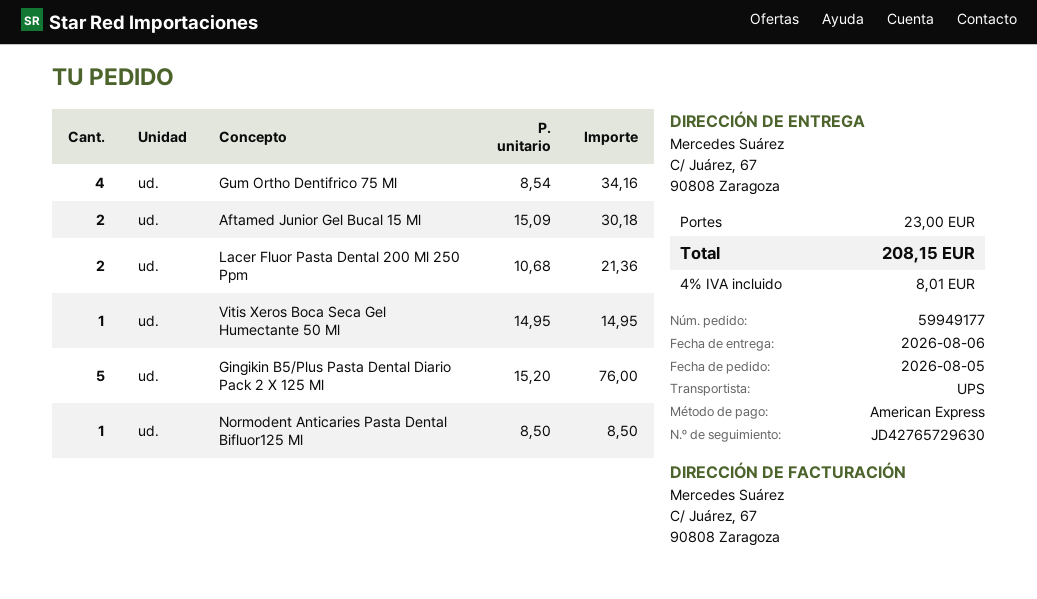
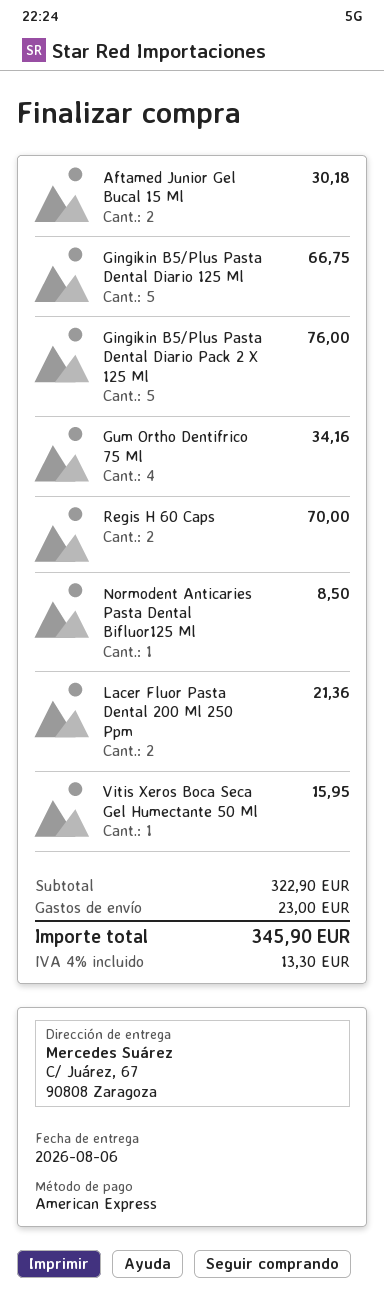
Vitis Xeros Boca Seca Gel Humectante 50 Ml: 1 for 14.95 -> 1 for 15.95
Gingikin B5/Plus Pasta Dental Diario 125 Ml: none -> 5 for 66.75
Regis H 60 Caps: none -> 2 for 70.00
tax: 4% = 8.01 -> 4% = 13.30
total: 208.15 -> 345.90

